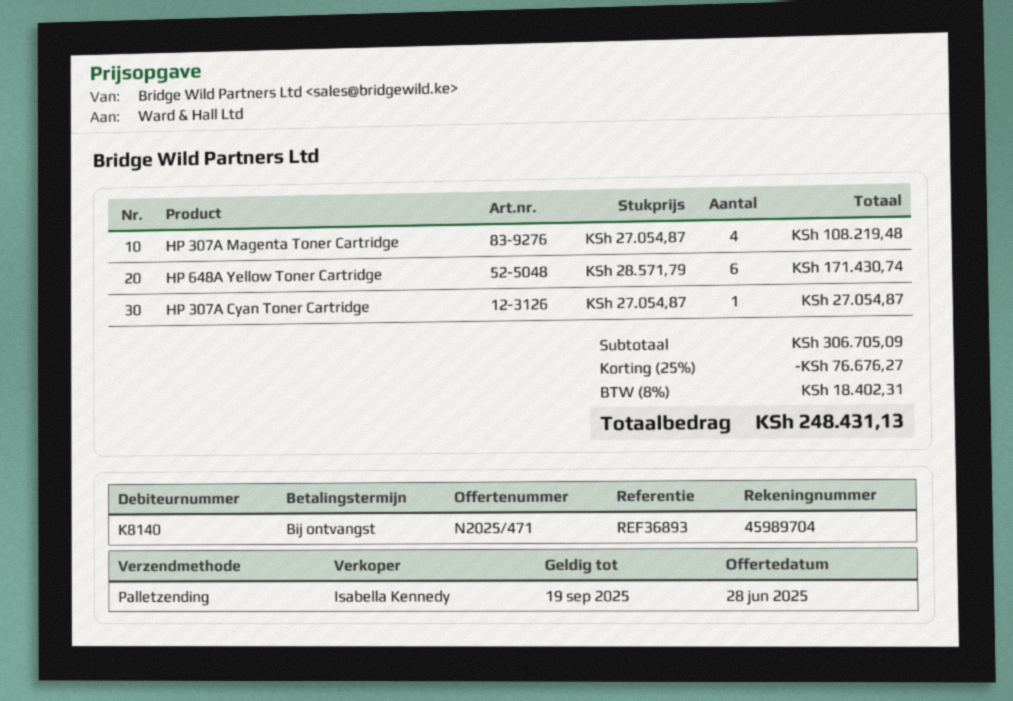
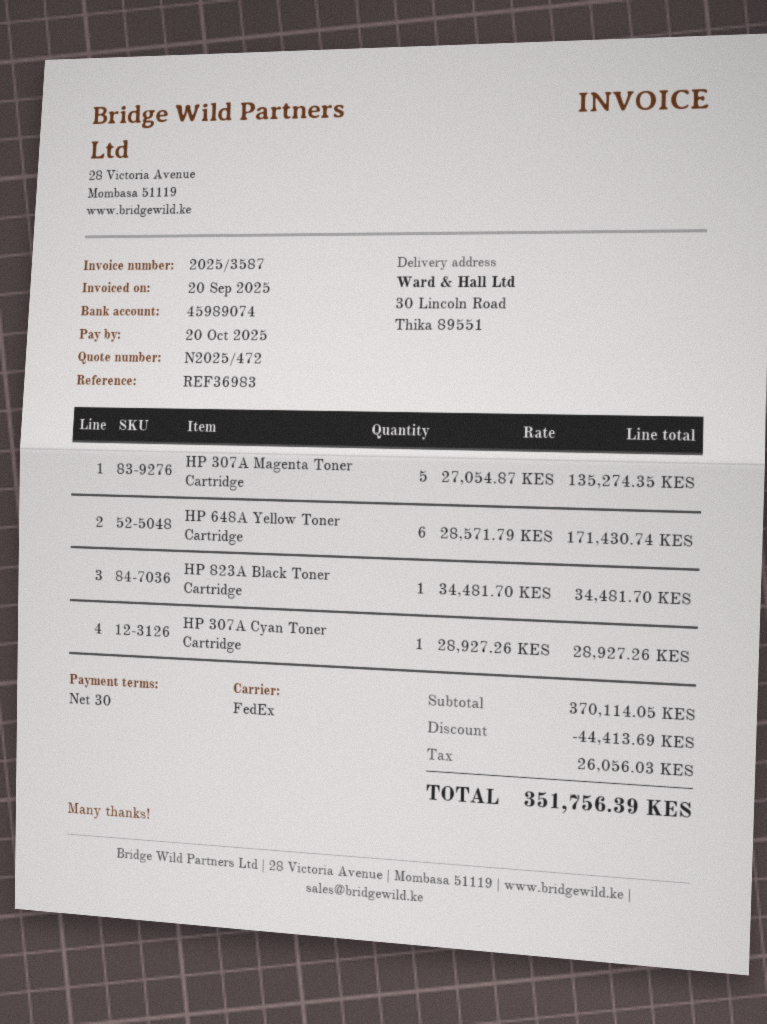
quote number: N2025/471 -> N2025/472
payment terms: on receipt -> 30 days
reference: REF36893 -> REF36983
bank account: 45989704 -> 45989074
shipping method: pallet freight -> FedEx
HP 307A Magenta Toner Cartridge: 4 x 27054.87 = 108219.48 -> 5 x 27054.87 = 135274.35
HP 307A Cyan Toner Cartridge: 1 x 27054.87 = 27054.87 -> 1 x 28927.26 = 28927.26
HP 823A Black Toner Cartridge: none -> 1 x 34481.70 = 34481.70
subtotal: 306705.09 -> 370114.05
discount: 76676.27 -> 44413.69
tax: 18402.31 -> 26056.03
total: 248431.13 -> 351756.39

